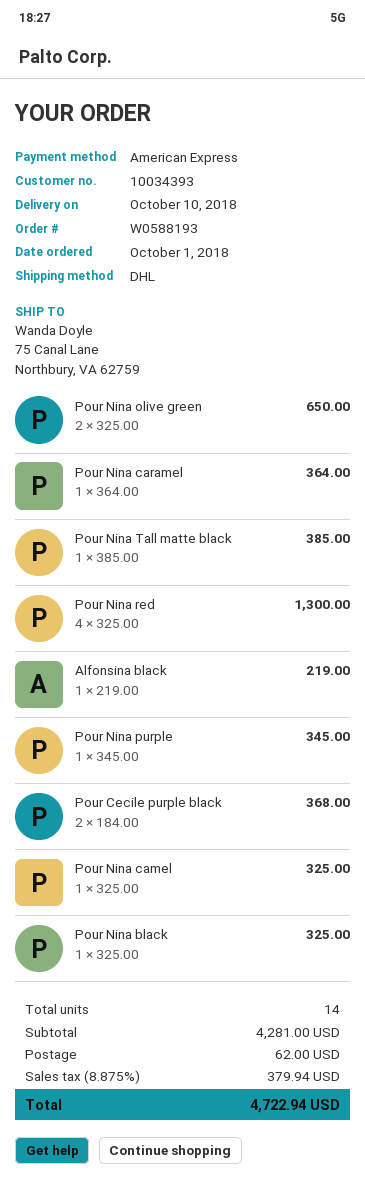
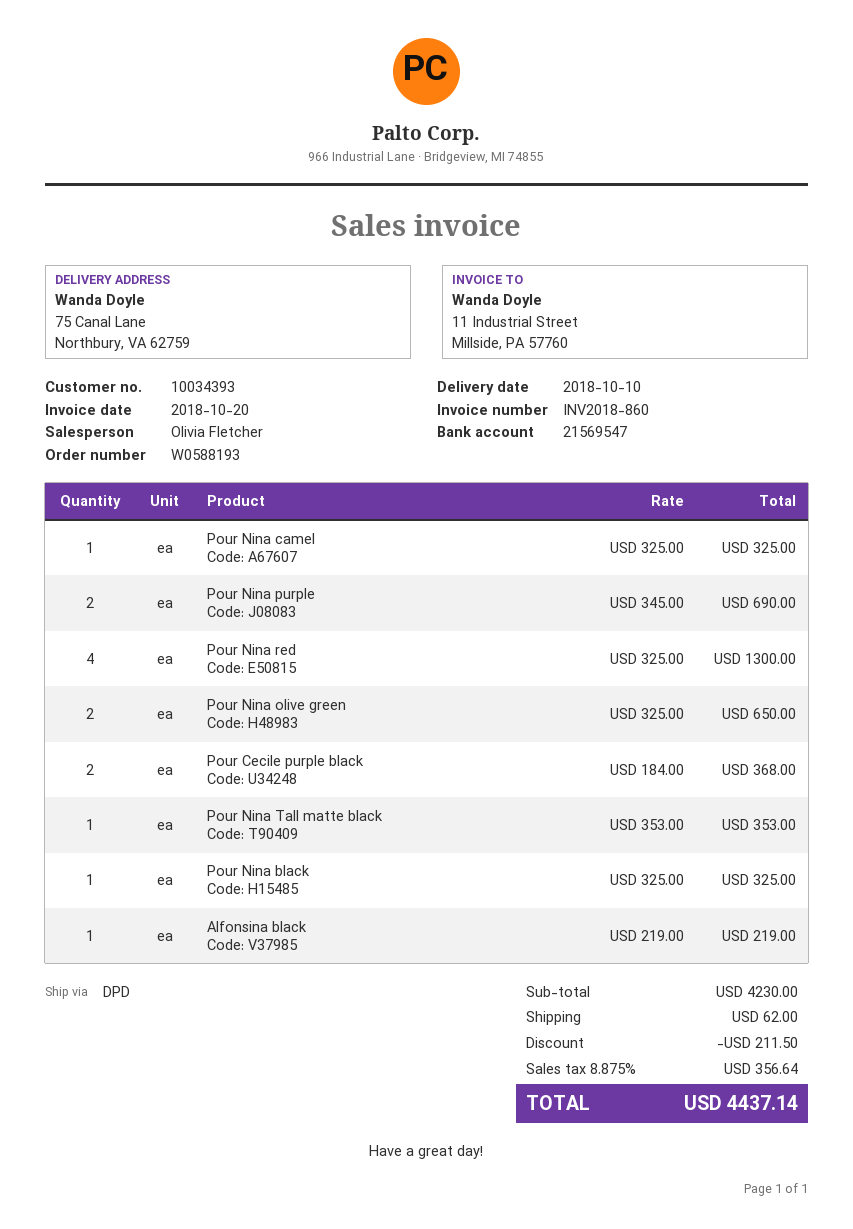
shipping method: DHL -> DPD
Pour Nina caramel: 1 x 364.00 = 364.00 -> none
Pour Nina Tall matte black: 1 x 385.00 = 385.00 -> 1 x 353.00 = 353.00
Pour Nina purple: 1 x 345.00 = 345.00 -> 2 x 345.00 = 690.00
subtotal: 4281.00 -> 4230.00
discount: none -> 211.50
tax: 8.875% = 379.94 -> 8.875% = 356.64
total: 4722.94 -> 4437.14

